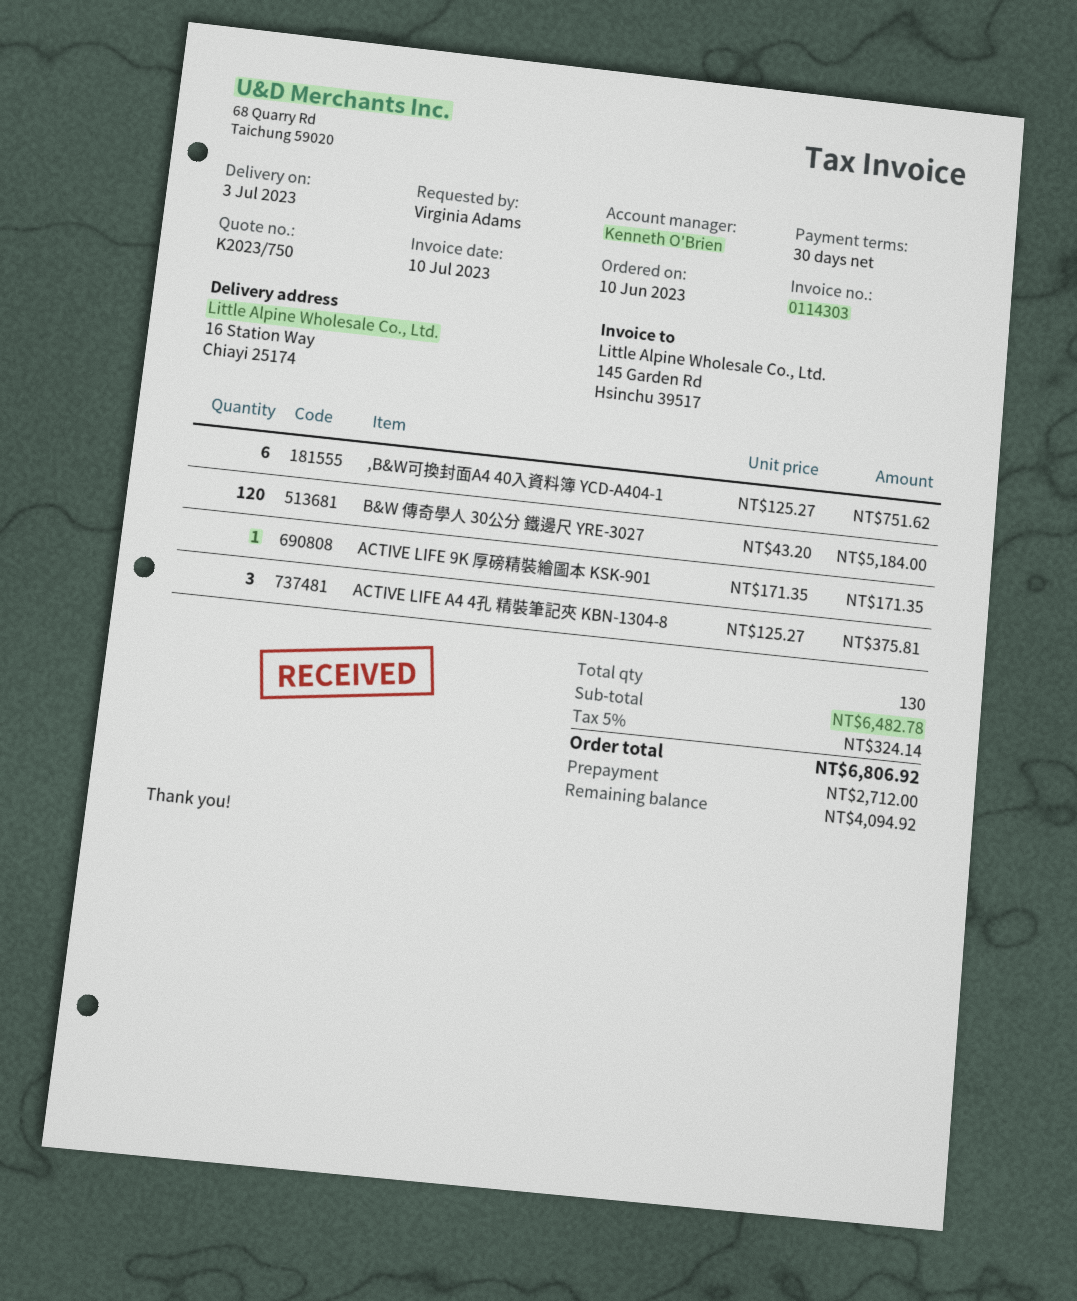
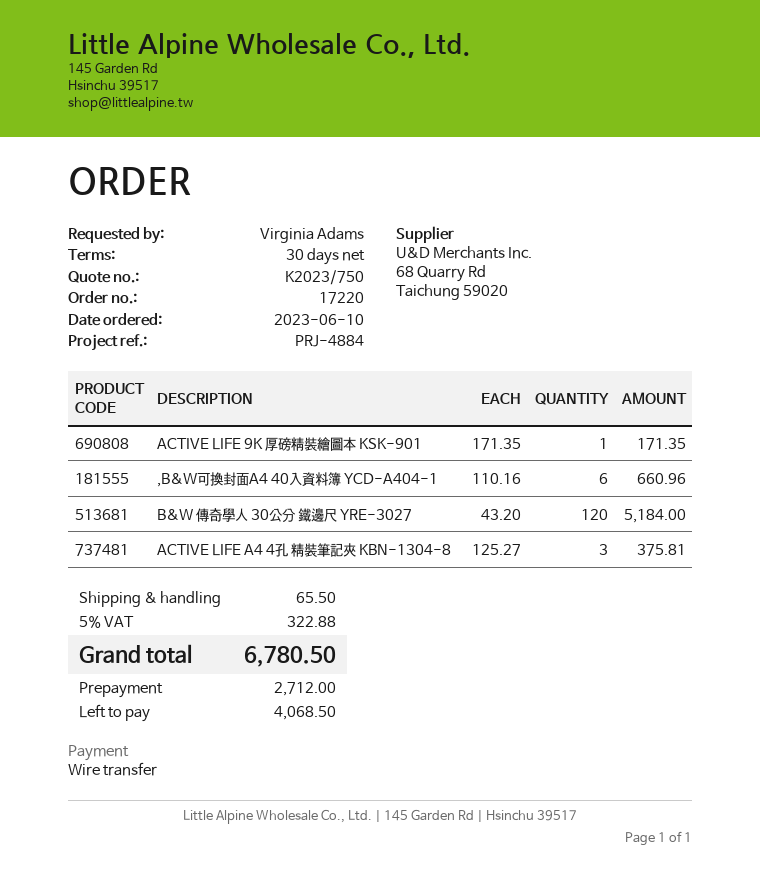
,B&W可換封面A4 40入資料簿 YCD-A404-1: 6 x 125.27 = 751.62 -> 6 x 110.16 = 660.96
shipping: none -> 65.50
tax: 5% = 324.14 -> 5% = 322.88
total: 6806.92 -> 6780.50
balance: 4094.92 -> 4068.50

